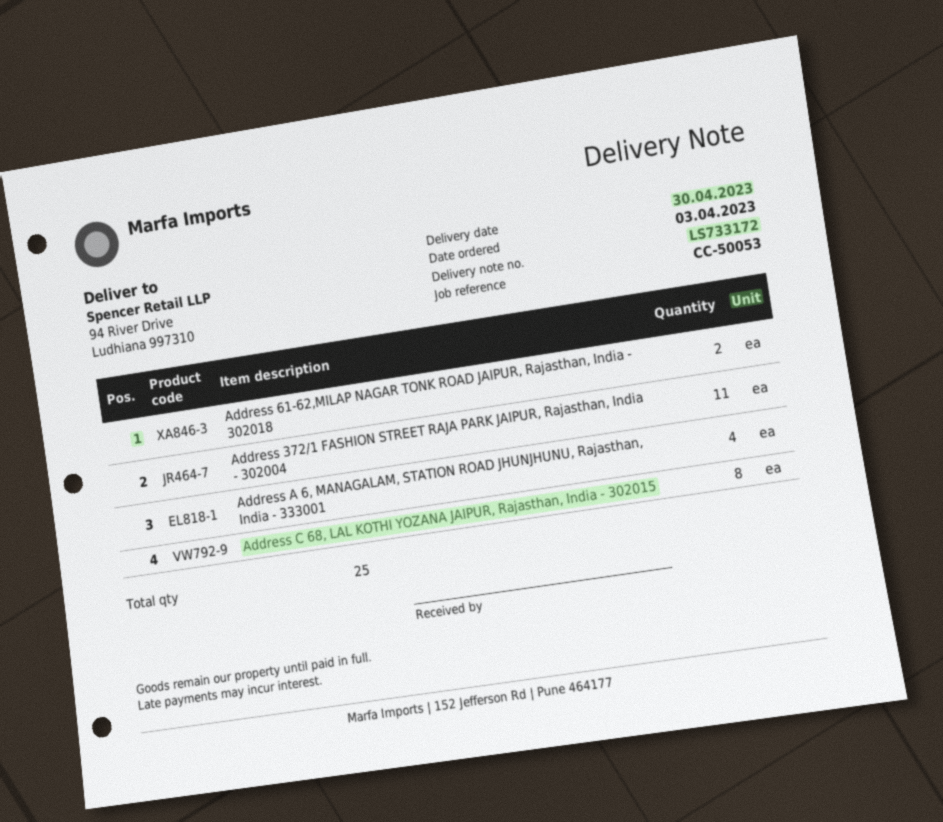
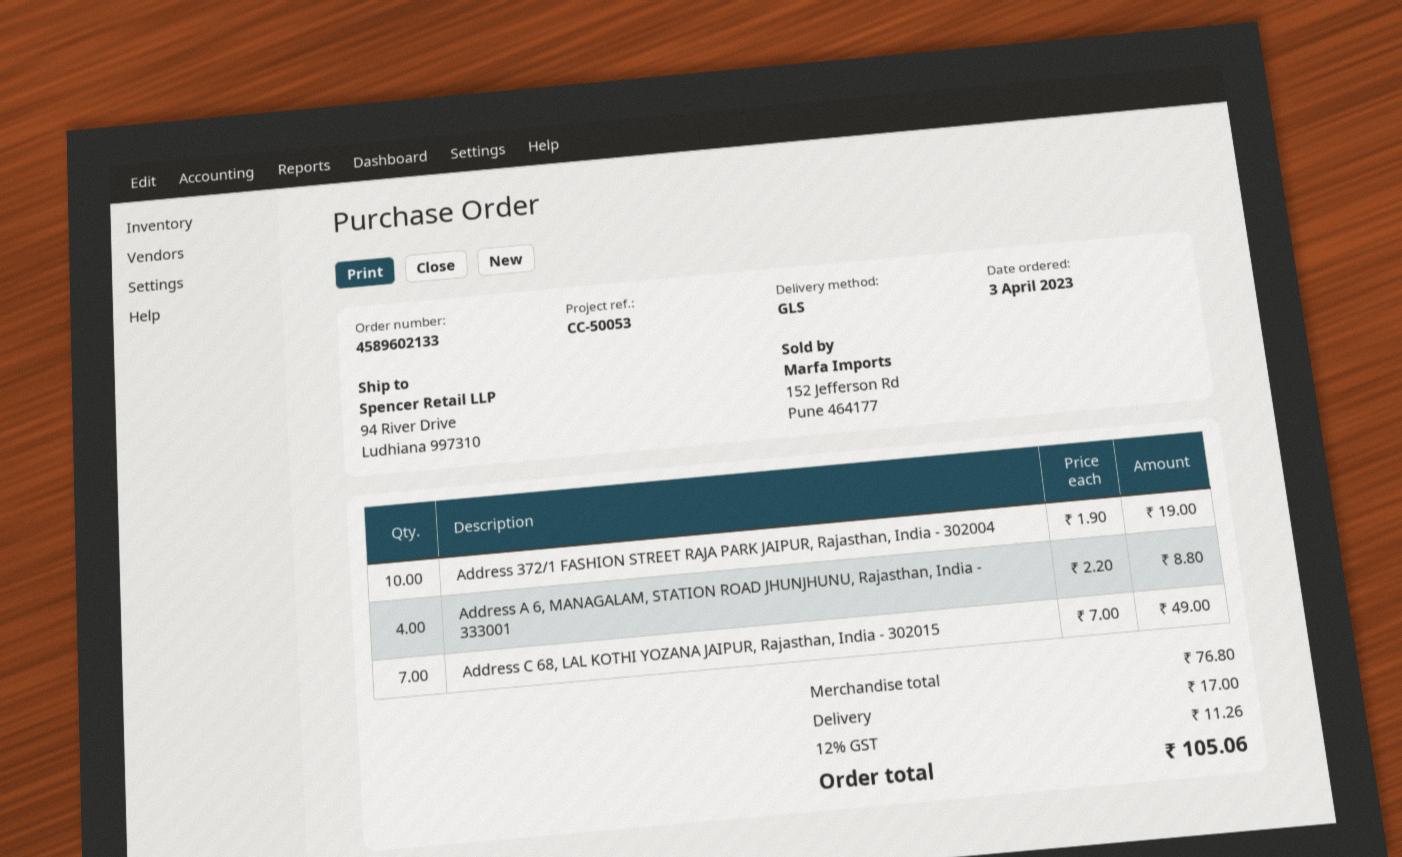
Address 61-62,MILAP NAGAR TONK ROAD JAIPUR, Rajasthan, India - 302018: 2 -> none
Address 372/1 FASHION STREET RAJA PARK JAIPUR, Rajasthan, India - 302004: 11 -> 10
Address C 68, LAL KOTHI YOZANA JAIPUR, Rajasthan, India - 302015: 8 -> 7

